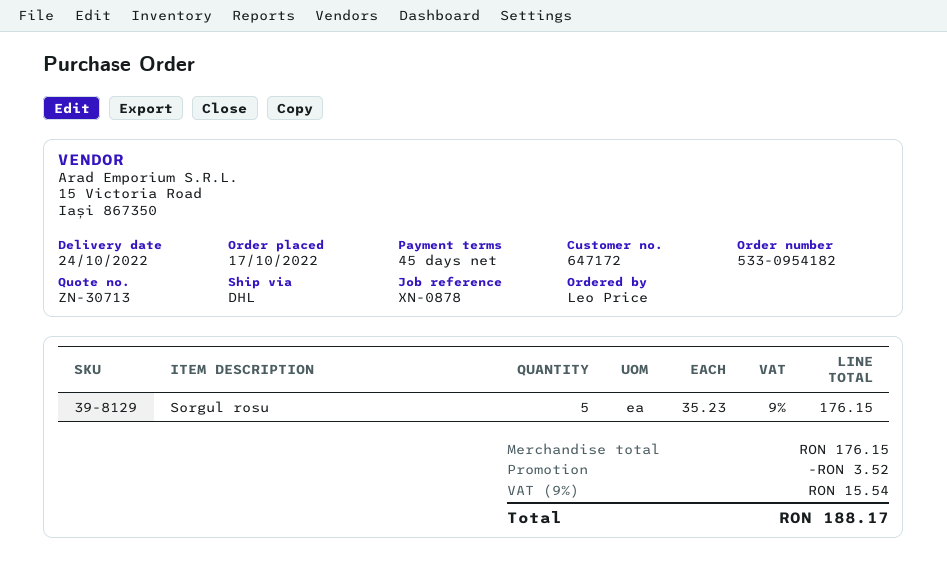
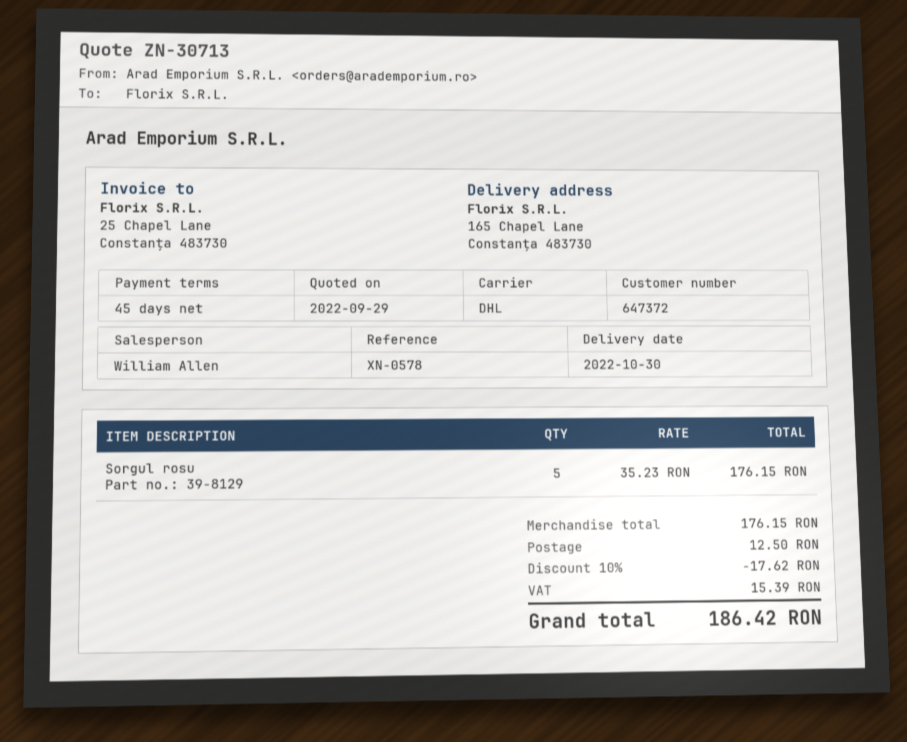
delivery date: 2022-10-24 -> 2022-10-30
customer number: 647172 -> 647372
reference: XN-0878 -> XN-0578
discount: 3.52 -> 17.62
shipping: none -> 12.50
tax: 15.54 -> 15.39
total: 188.17 -> 186.42

